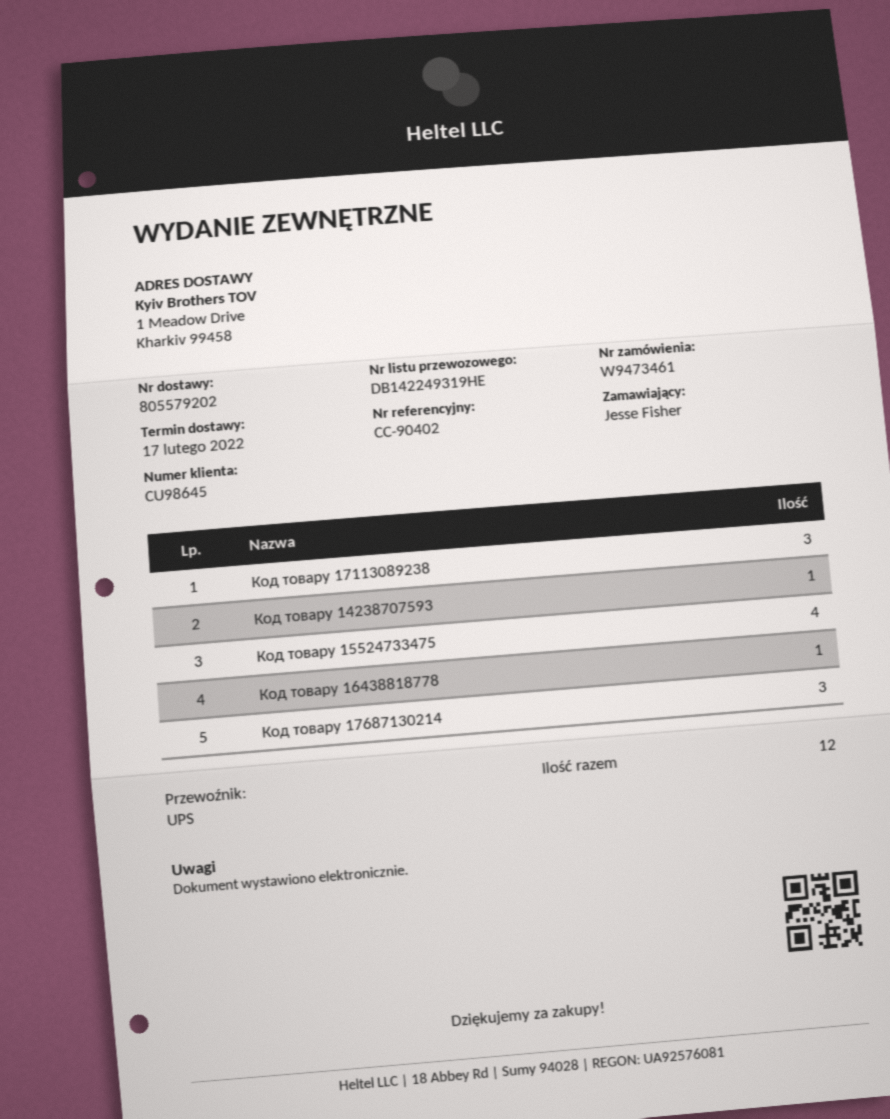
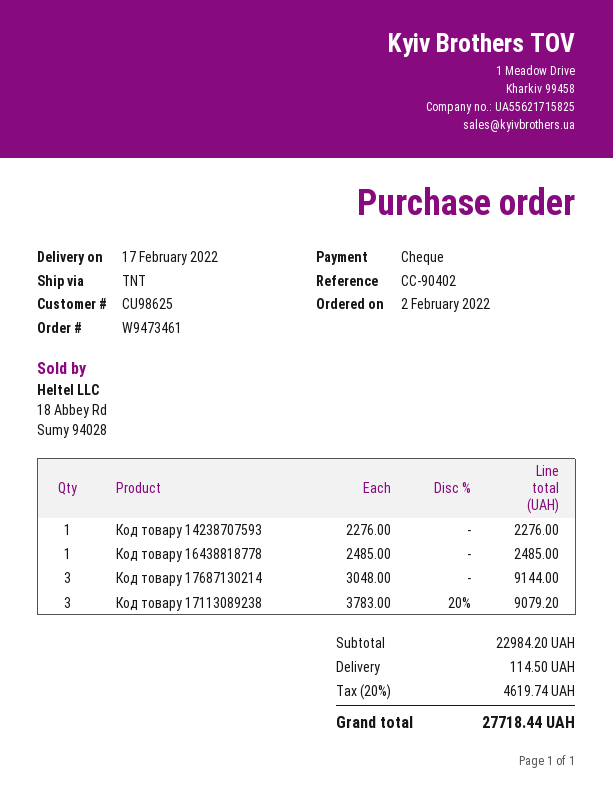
customer number: CU98645 -> CU98625
shipping method: UPS -> TNT
Код товару 15524733475: 4 -> none

